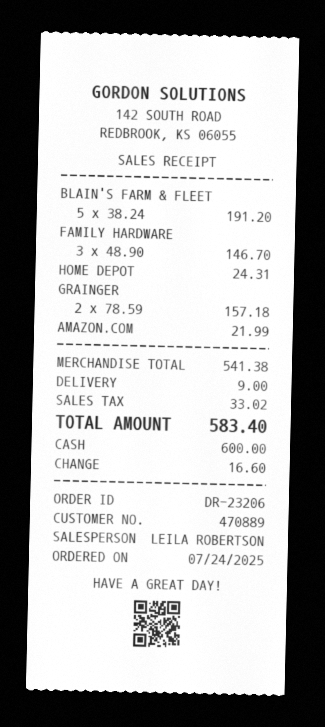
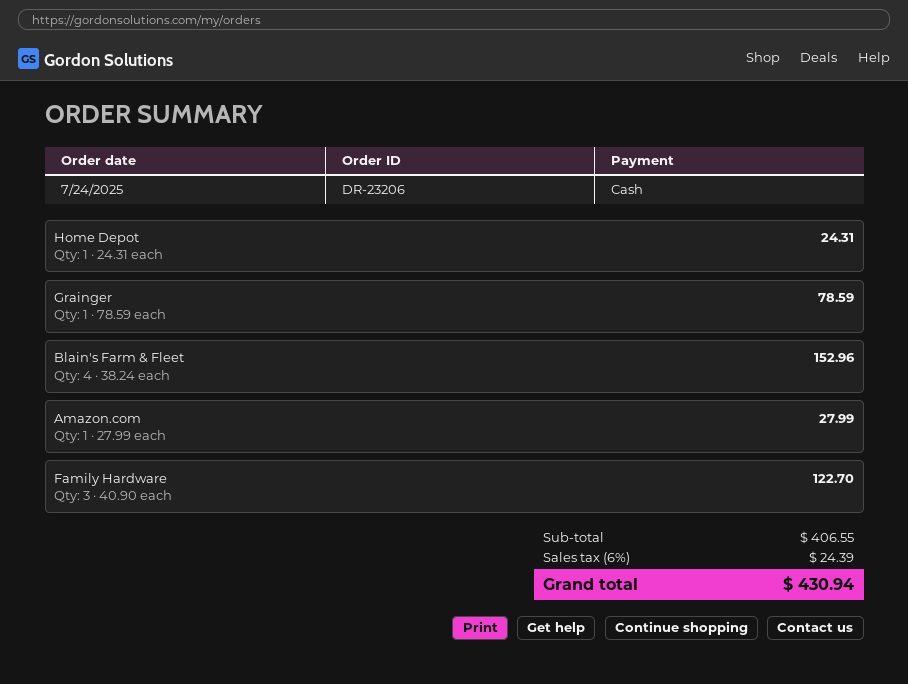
BLAIN'S FARM & FLEET: 5 x 38.24 = 191.20 -> 4 x 38.24 = 152.96
FAMILY HARDWARE: 3 x 48.90 = 146.70 -> 3 x 40.90 = 122.70
GRAINGER: 2 x 78.59 = 157.18 -> 1 x 78.59 = 78.59
AMAZON.COM: 1 x 21.99 = 21.99 -> 1 x 27.99 = 27.99
subtotal: 541.38 -> 406.55
shipping: 9.00 -> none
tax: 33.02 -> 24.39
total: 583.40 -> 430.94

